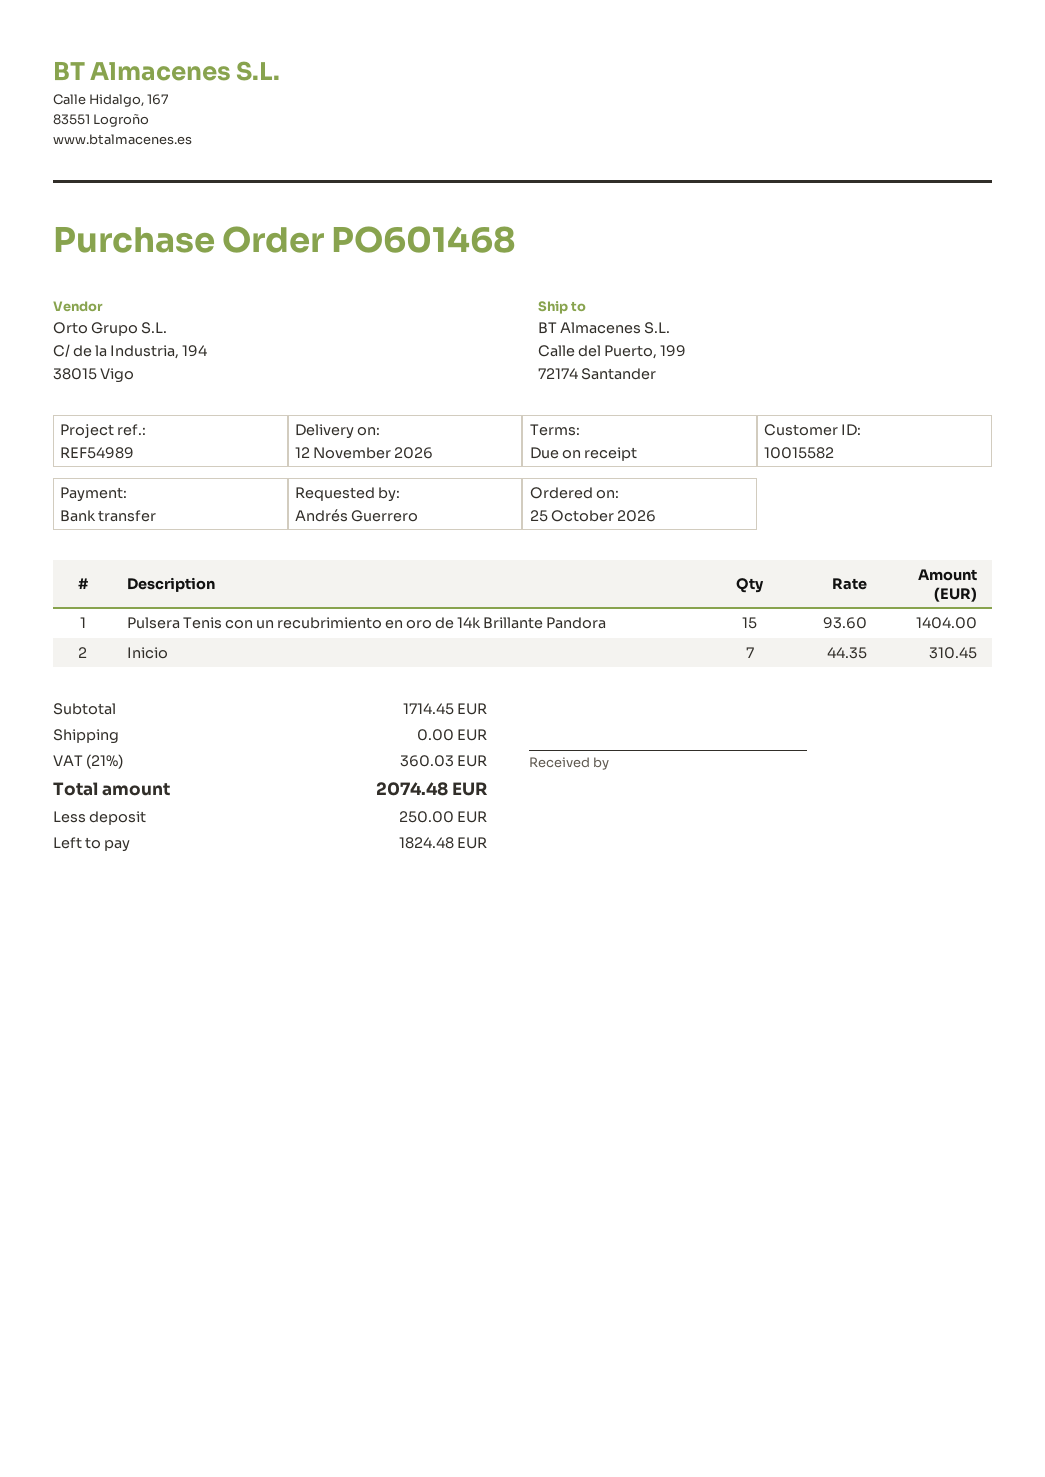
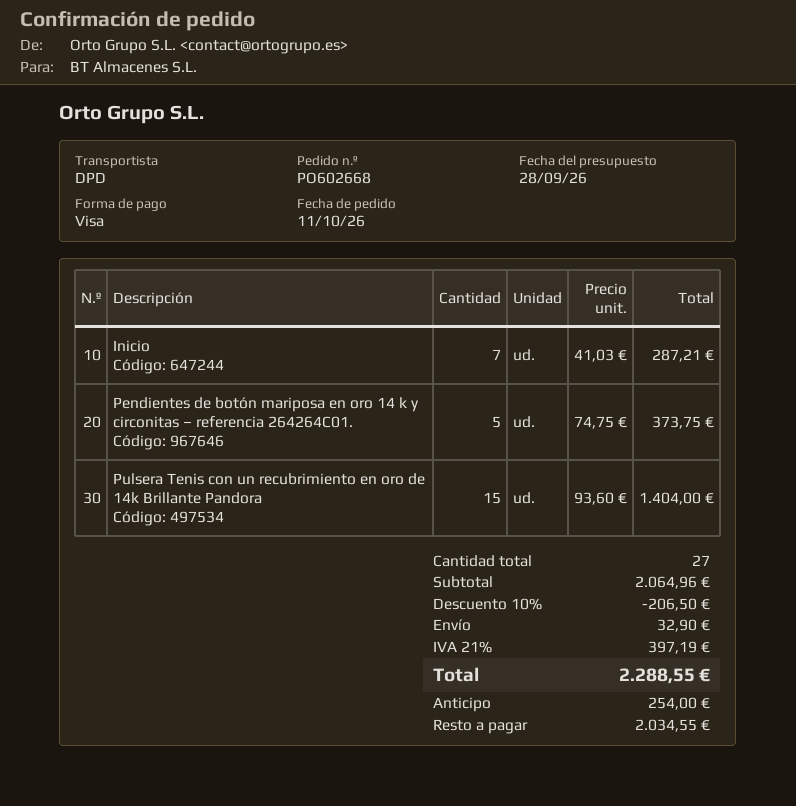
order number: PO601468 -> PO602668
order date: 2026-10-25 -> 2026-10-11
payment method: bank transfer -> Visa
Inicio: 7 x 44.35 = 310.45 -> 7 x 41.03 = 287.21
Pendientes de botón mariposa en oro 14 k y circonitas – referencia 264264C01.: none -> 5 x 74.75 = 373.75
subtotal: 1714.45 -> 2064.96
discount: none -> 10% = 206.50
shipping: 0.00 -> 32.90
tax: 21% = 360.03 -> 21% = 397.19
total: 2074.48 -> 2288.55
deposit: 250.00 -> 254.00
balance: 1824.48 -> 2034.55

